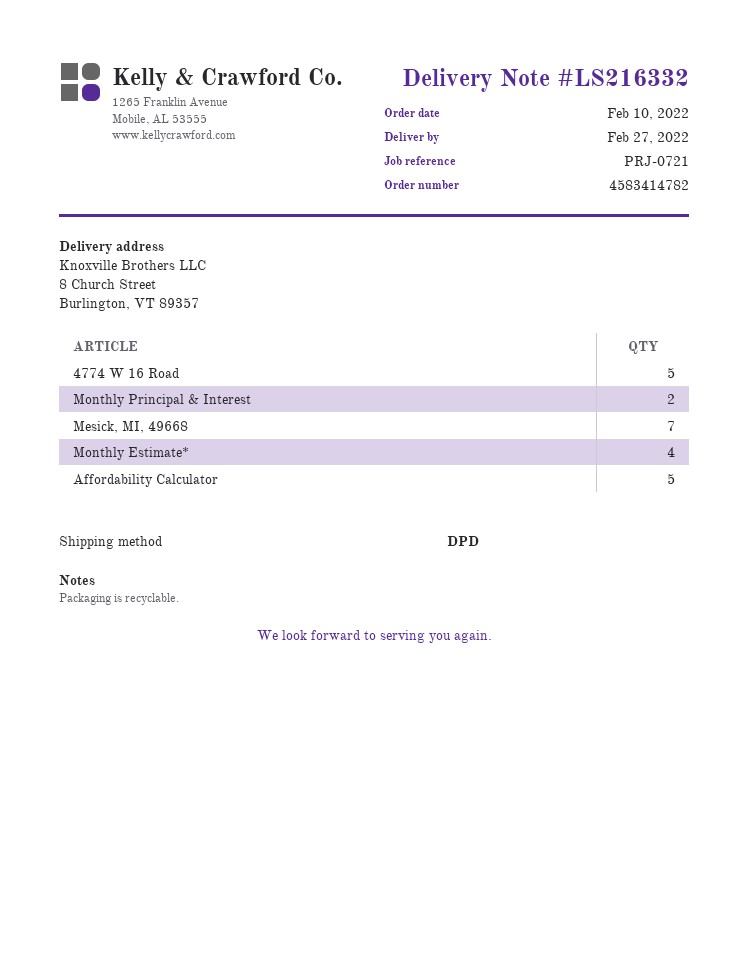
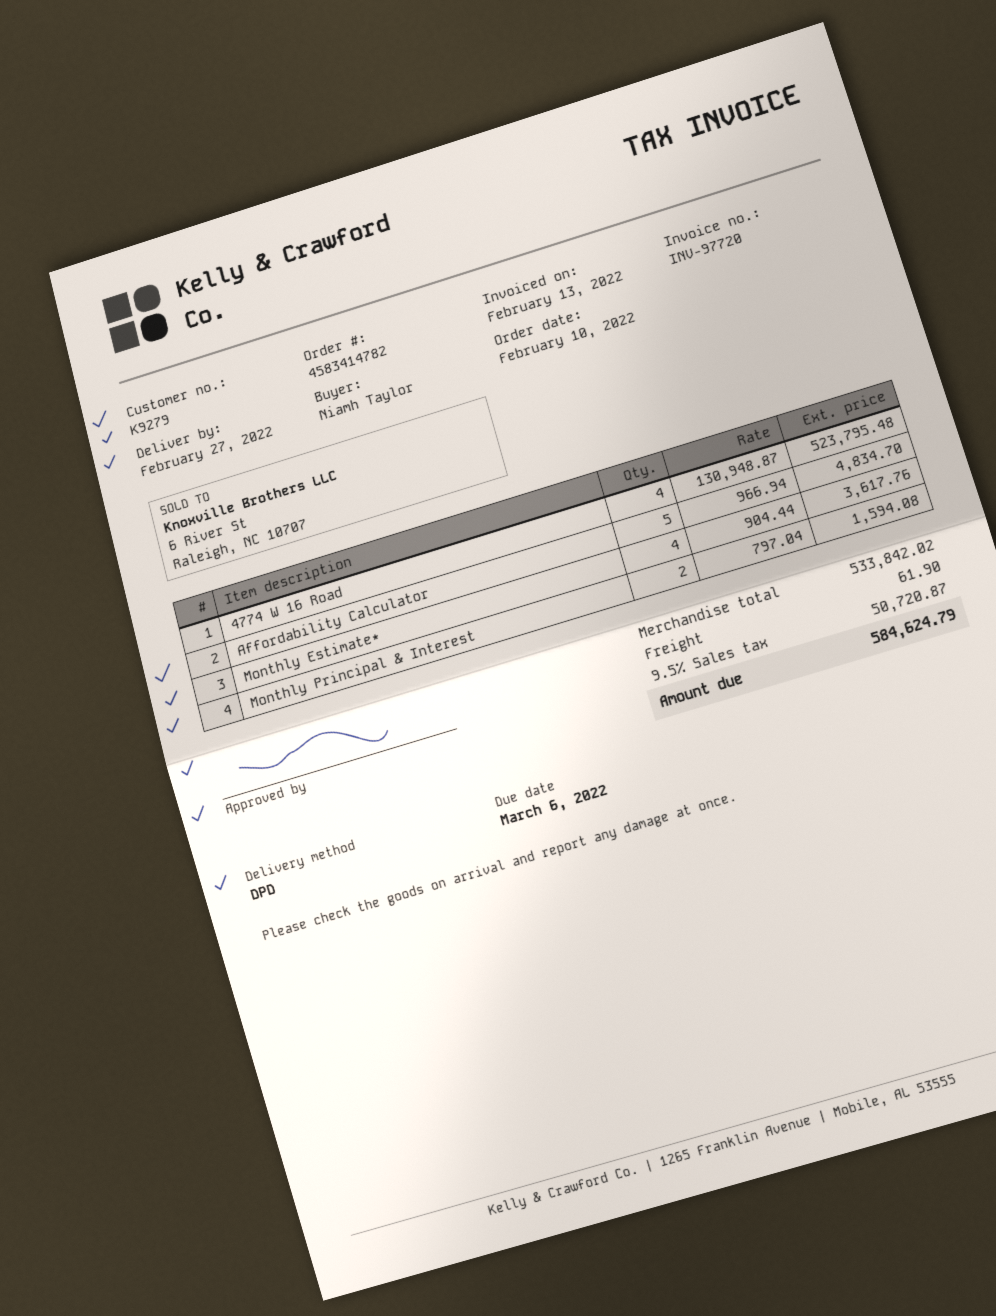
4774 W 16 Road: 5 -> 4
Mesick, MI, 49668: 7 -> none

